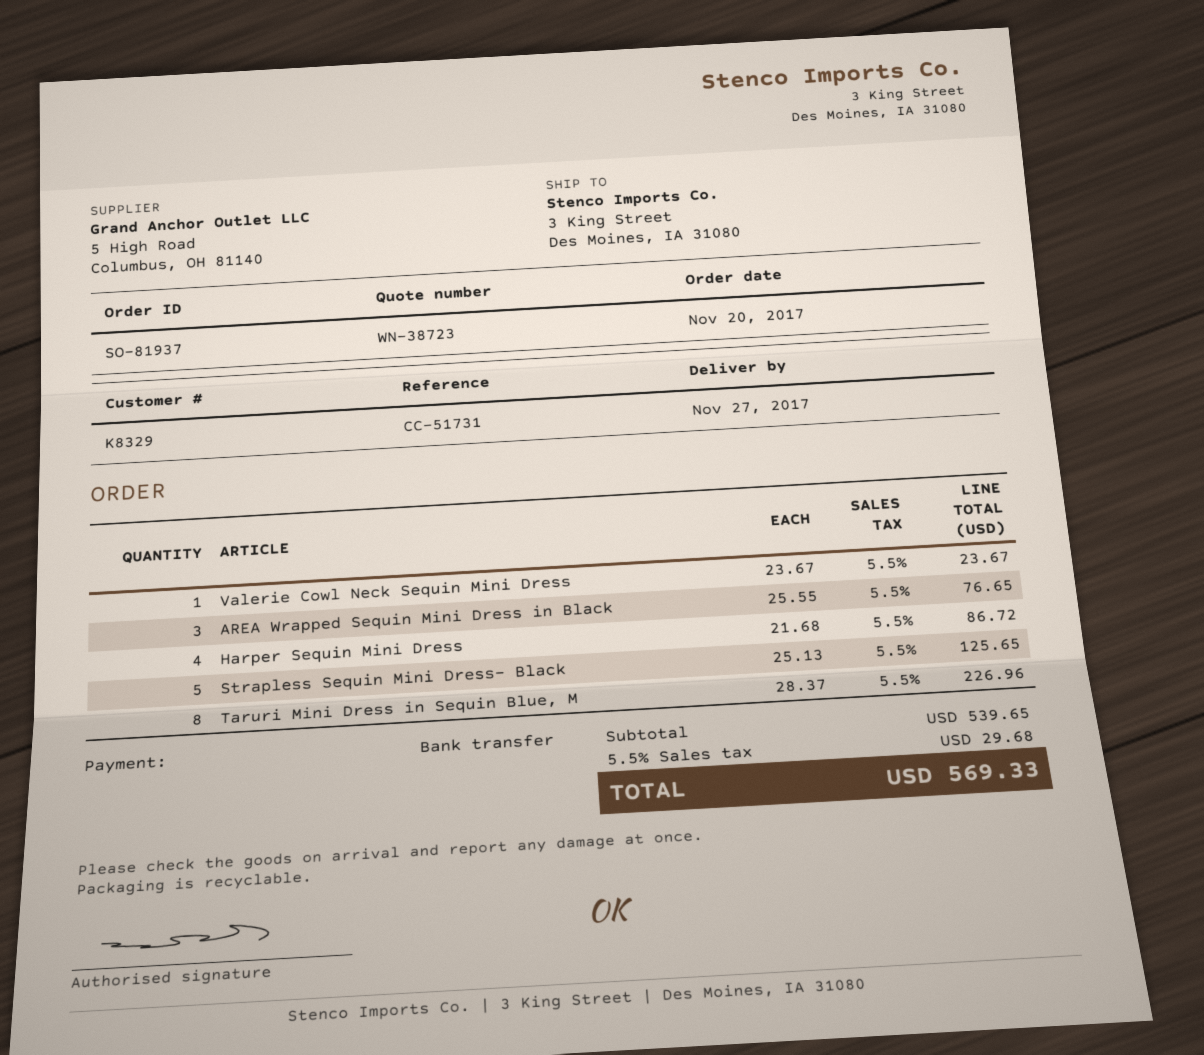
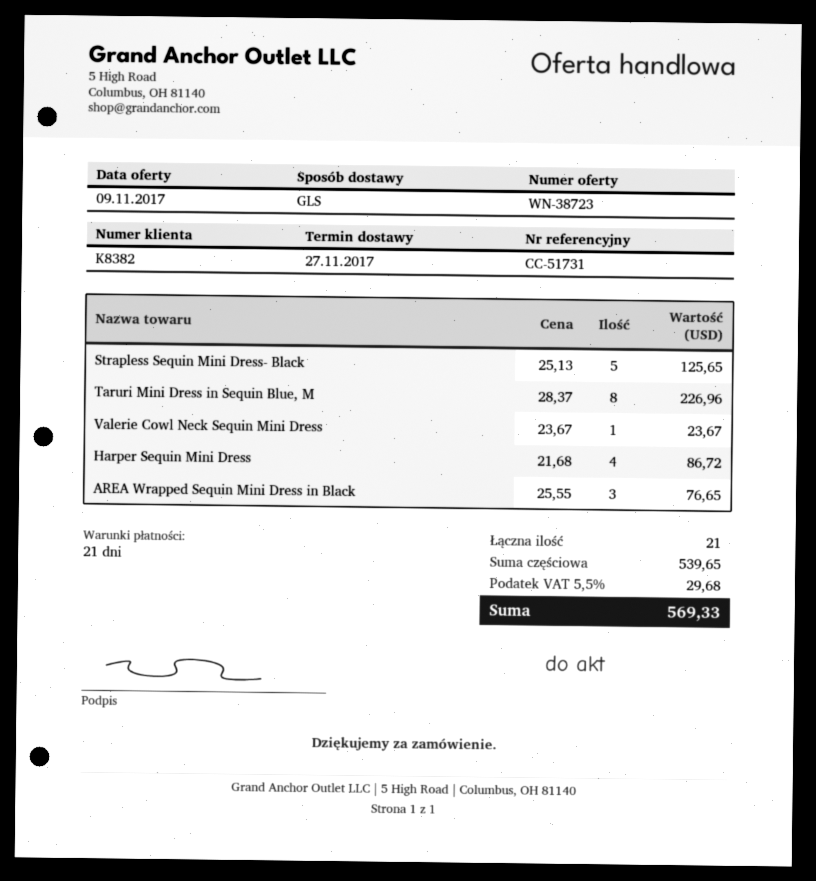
customer number: K8329 -> K8382

